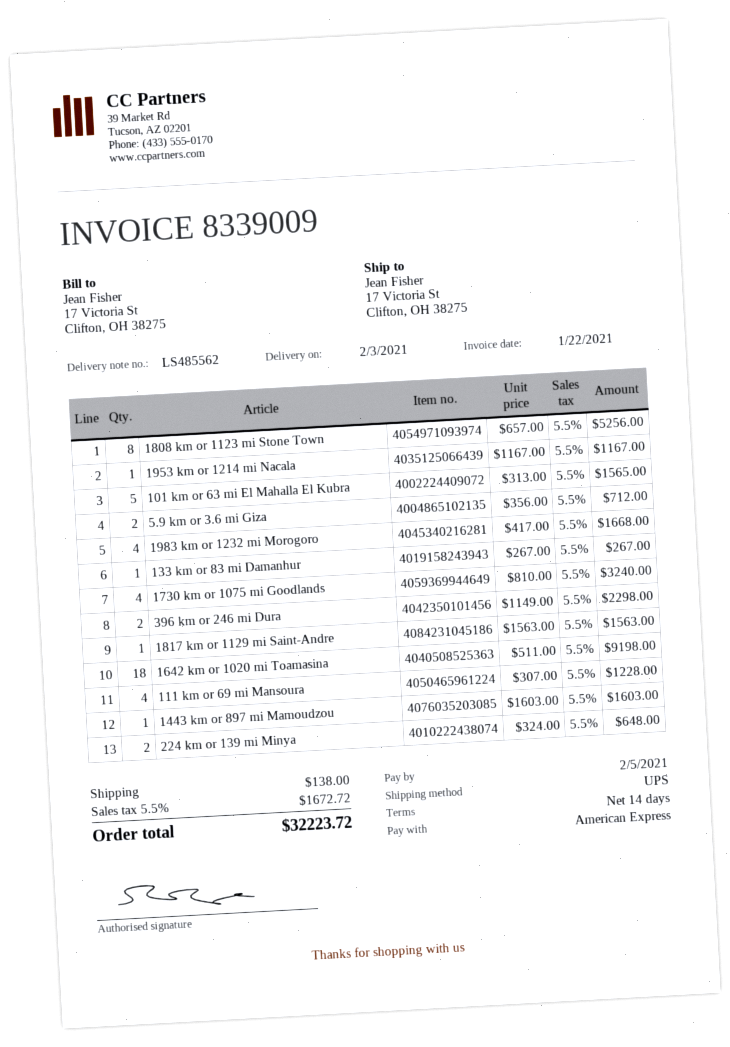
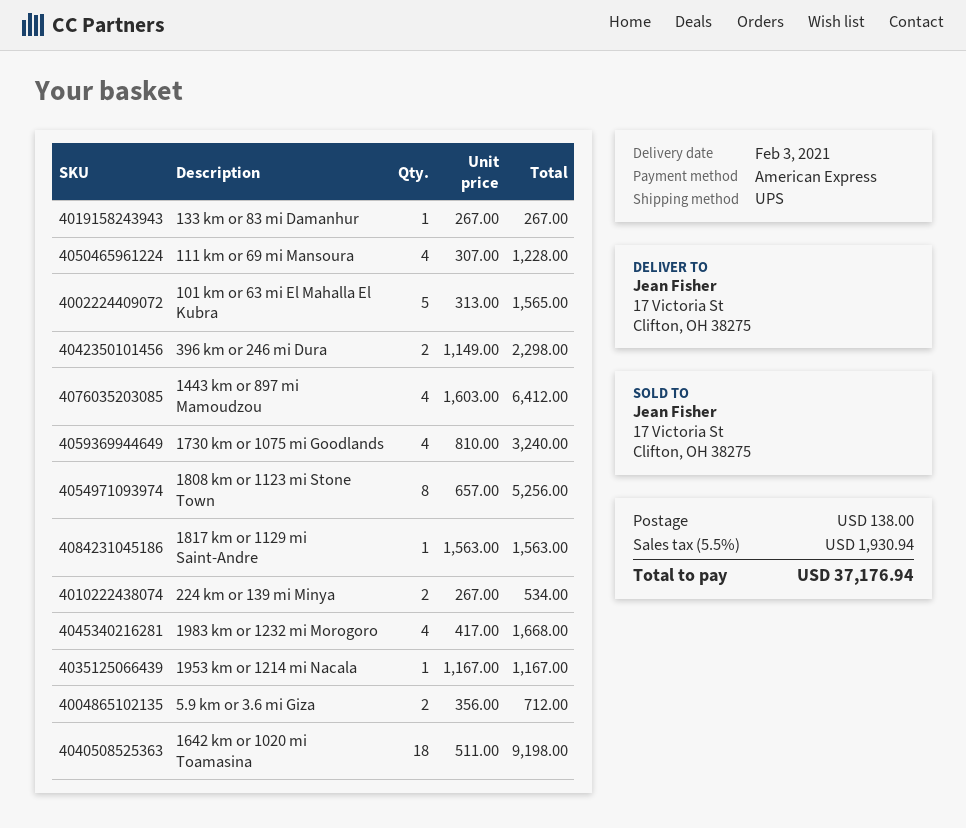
1443 km or 897 mi Mamoudzou: 1 x 1603.00 = 1603.00 -> 4 x 1603.00 = 6412.00
224 km or 139 mi Minya: 2 x 324.00 = 648.00 -> 2 x 267.00 = 534.00
tax: 5.5% = 1672.72 -> 5.5% = 1930.94
total: 32223.72 -> 37176.94

